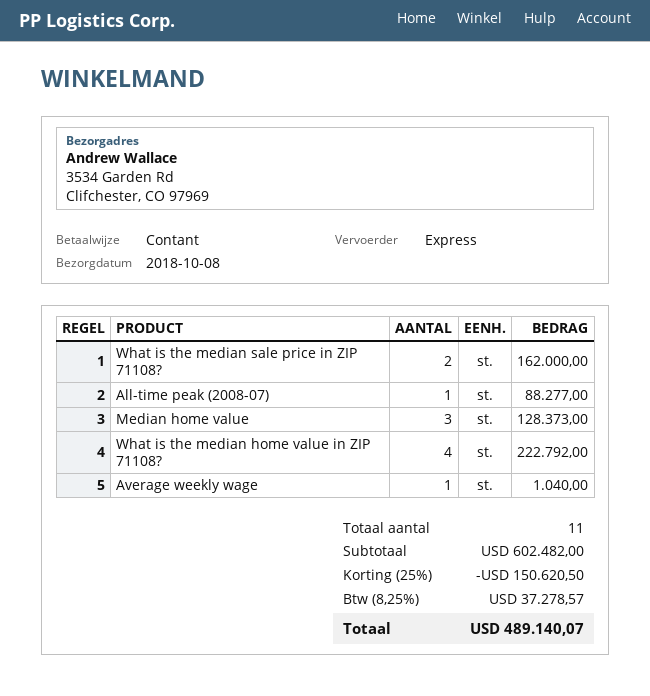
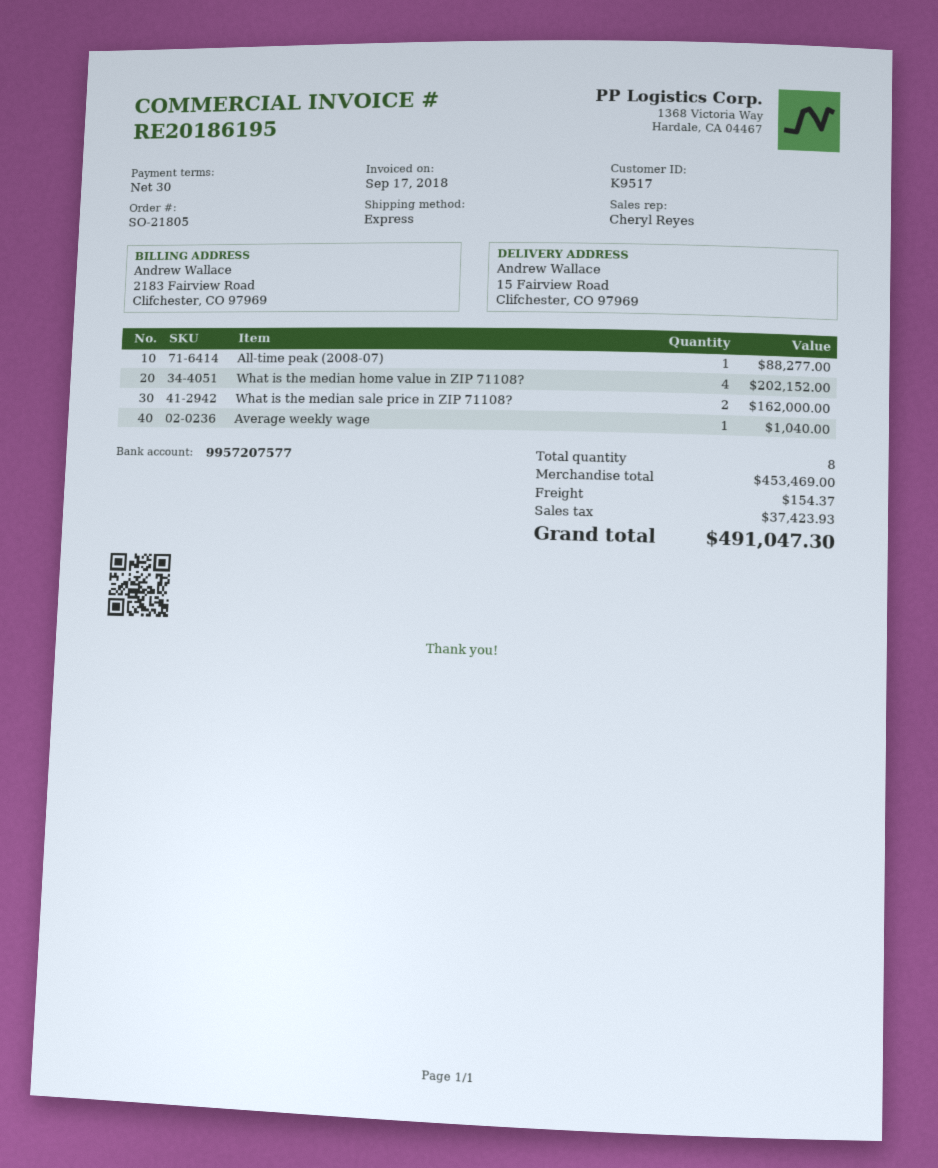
ship to: 3534 Garden Rd, Clifchester, CO 97969 -> 15 Fairview Road, Clifchester, CO 97969
Median home value: 3 for 128373.00 -> none
What is the median home value in ZIP 71108?: 4 for 222792.00 -> 4 for 202152.00
total quantity: 11 -> 8
subtotal: 602482.00 -> 453469.00
discount: 25% = 150620.50 -> none
shipping: none -> 154.37
tax: 37278.57 -> 37423.93
total: 489140.07 -> 491047.30

